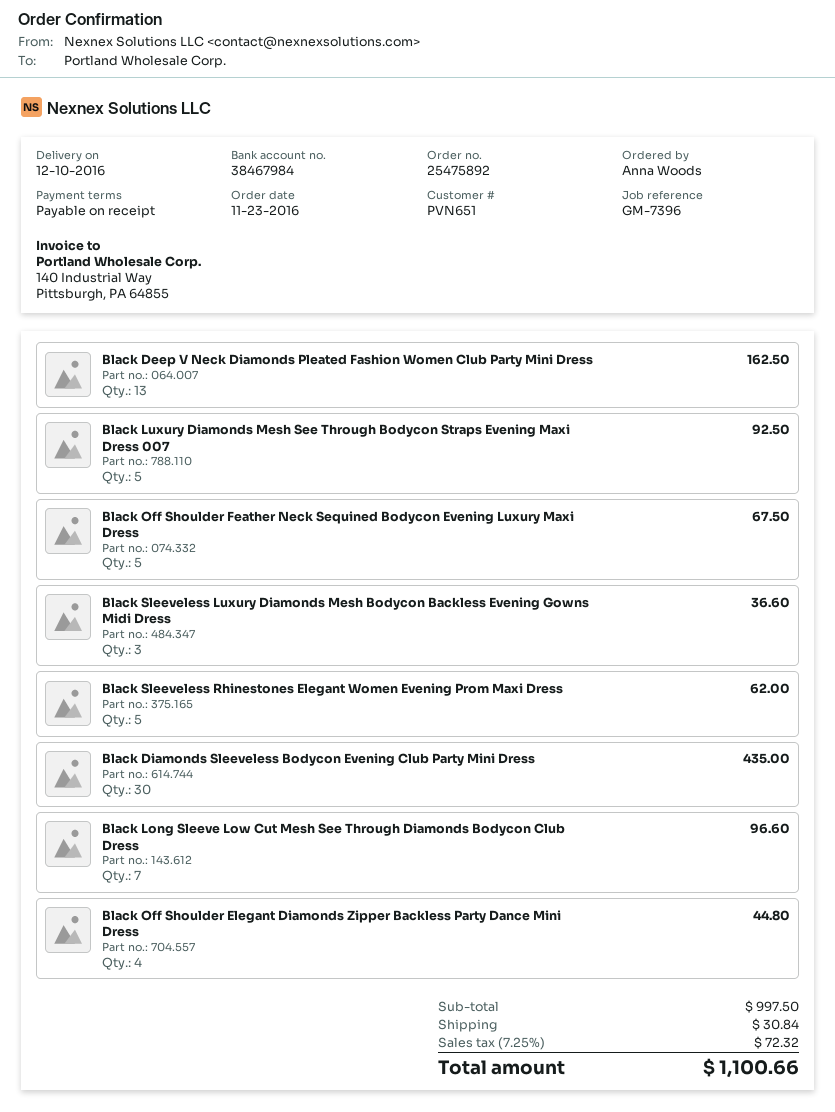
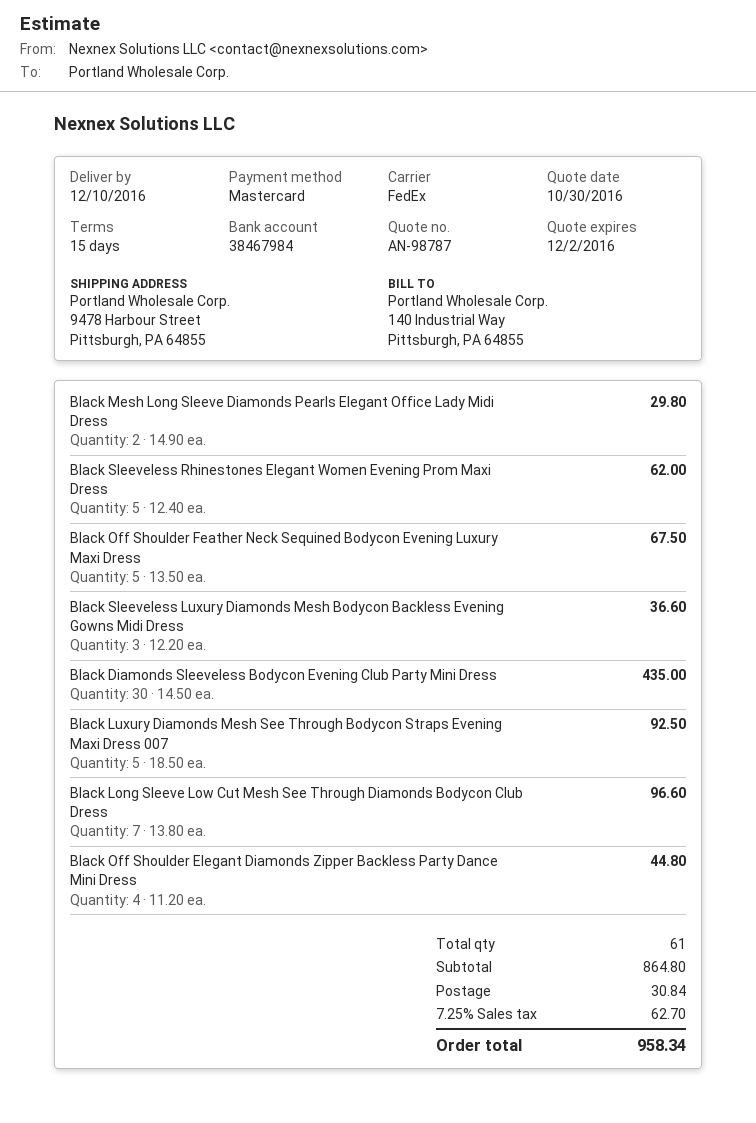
payment terms: on receipt -> 15 days
Black Deep V Neck Diamonds Pleated Fashion Women Club Party Mini Dress: 13 for 162.50 -> none
Black Mesh Long Sleeve Diamonds Pearls Elegant Office Lady Midi Dress: none -> 2 for 29.80
subtotal: 997.50 -> 864.80
tax: 7.25% = 72.32 -> 7.25% = 62.70
total: 1100.66 -> 958.34

